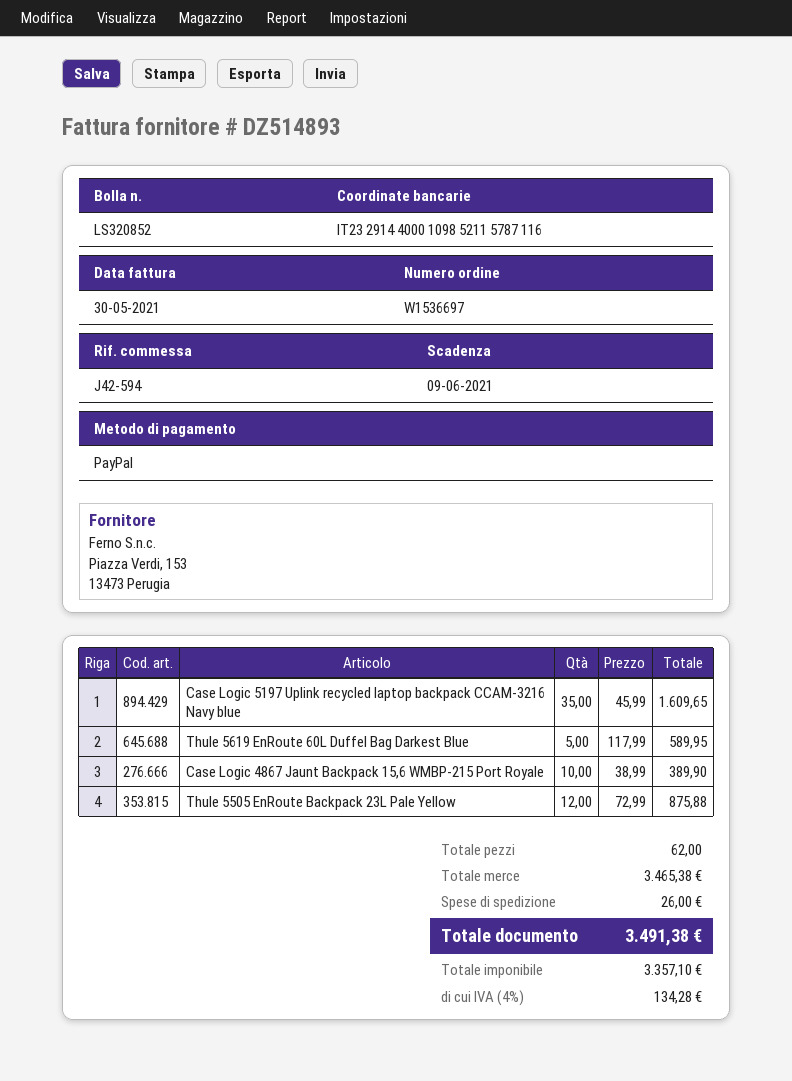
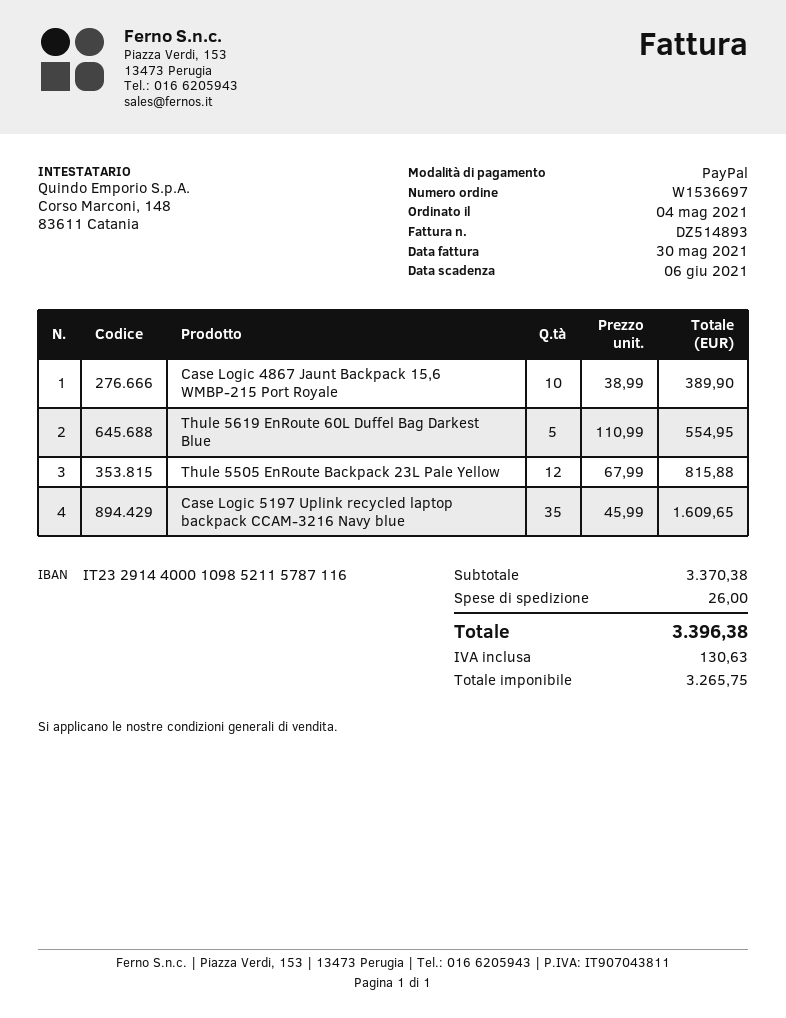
due date: 2021-06-09 -> 2021-06-06
Thule 5619 EnRoute 60L Duffel Bag Darkest Blue: 5 x 117.99 = 589.95 -> 5 x 110.99 = 554.95
Thule 5505 EnRoute Backpack 23L Pale Yellow: 12 x 72.99 = 875.88 -> 12 x 67.99 = 815.88
subtotal: 3465.38 -> 3370.38
net: 3357.10 -> 3265.75
tax: 134.28 -> 130.63
total: 3491.38 -> 3396.38

